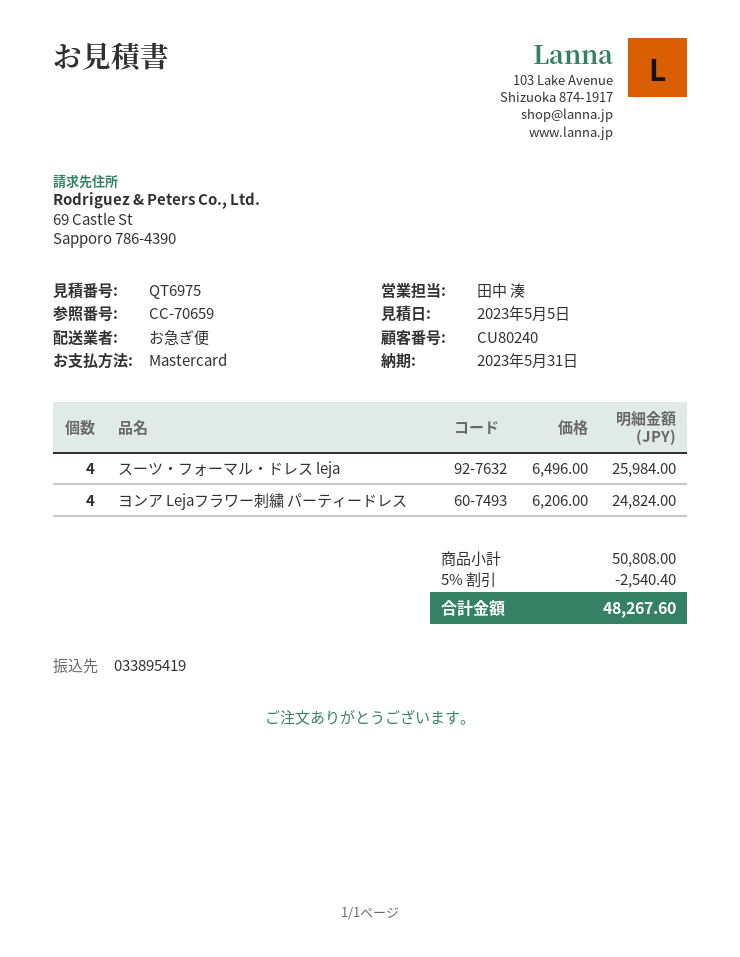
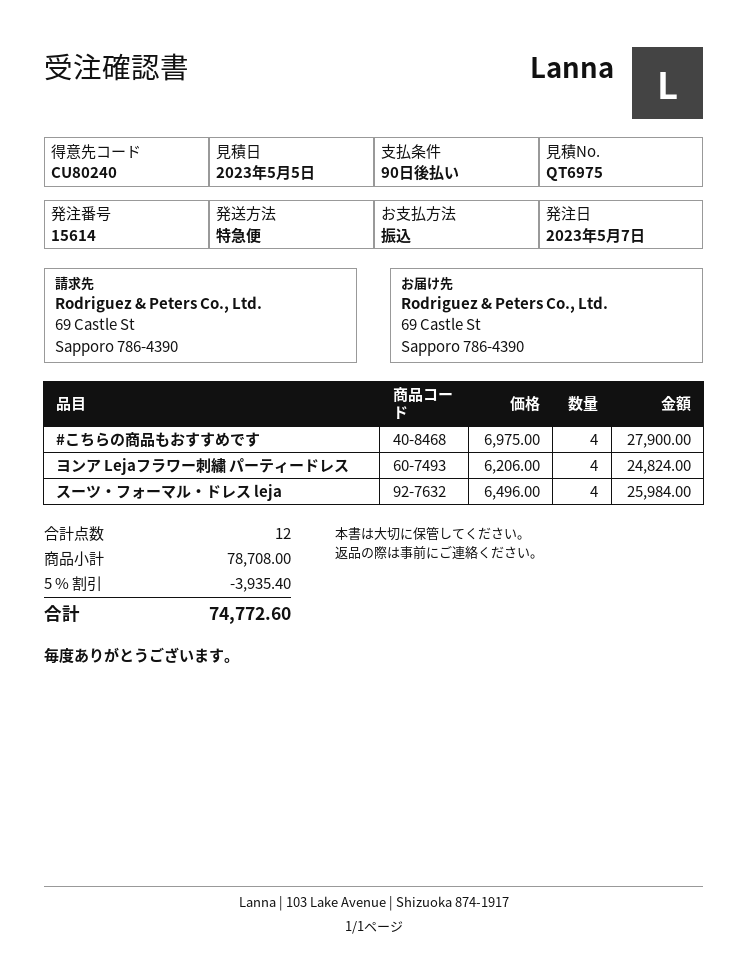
payment method: Mastercard -> bank transfer
#こちらの商品もおすすめです: none -> 4 x 6975.00 = 27900.00
subtotal: 50808.00 -> 78708.00
discount: 5% = 2540.40 -> 5% = 3935.40
total: 48267.60 -> 74772.60

